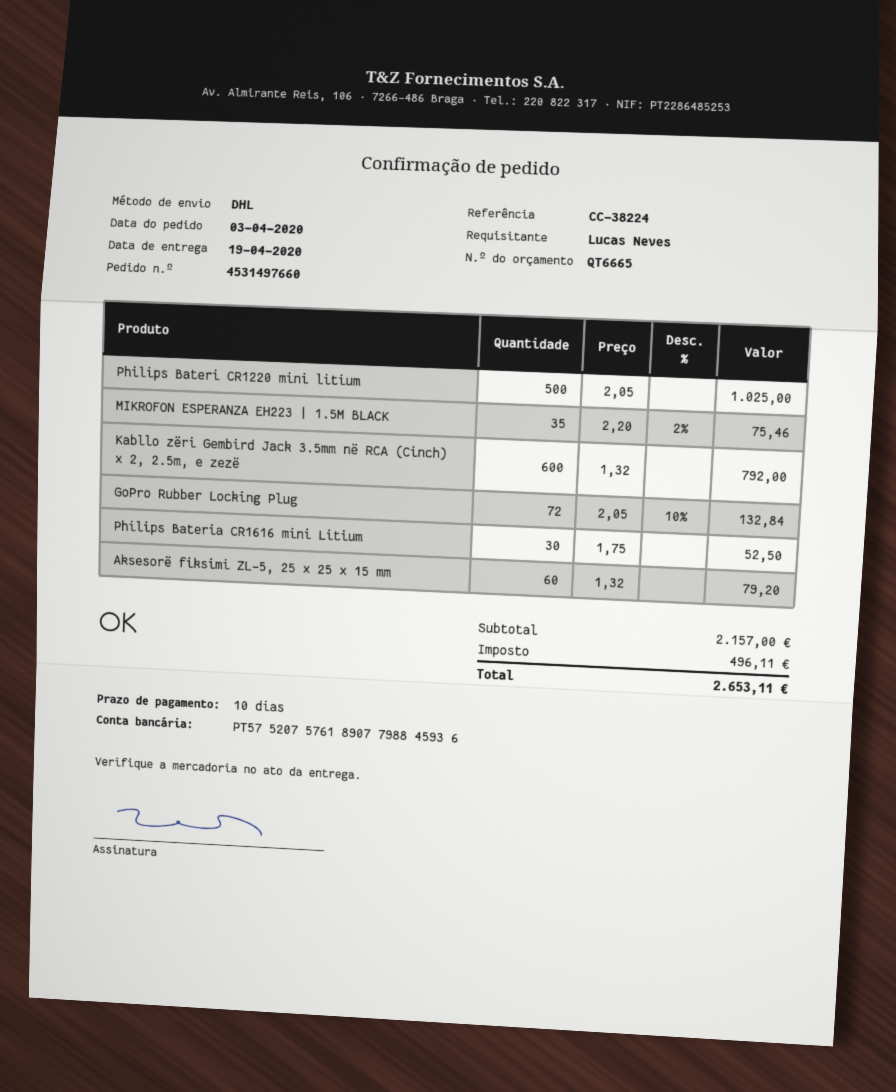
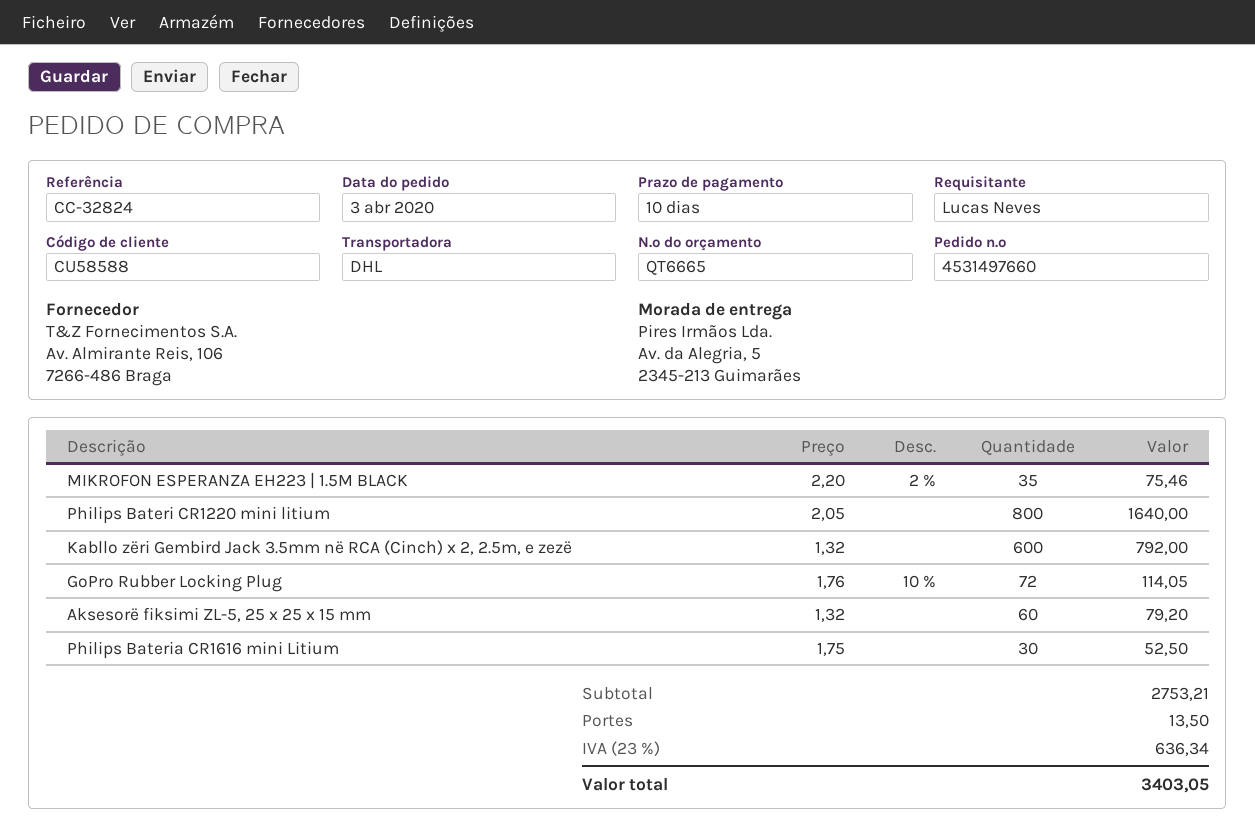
reference: CC-38224 -> CC-32824
Philips Bateri CR1220 mini litium: 500 x 2.05 = 1025.00 -> 800 x 2.05 = 1640.00
GoPro Rubber Locking Plug: 72 x 2.05 - 10% = 132.84 -> 72 x 1.76 - 10% = 114.05
subtotal: 2157.00 -> 2753.21
shipping: none -> 13.50
tax: 496.11 -> 636.34
total: 2653.11 -> 3403.05

